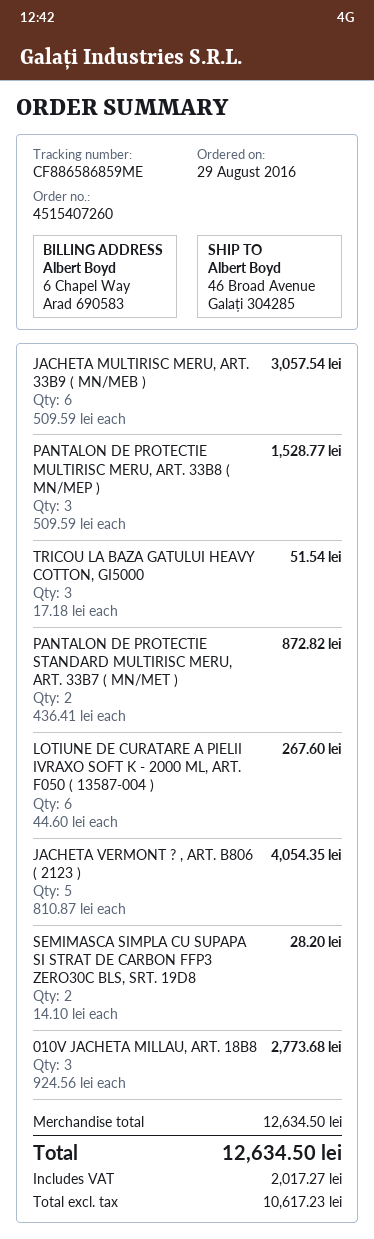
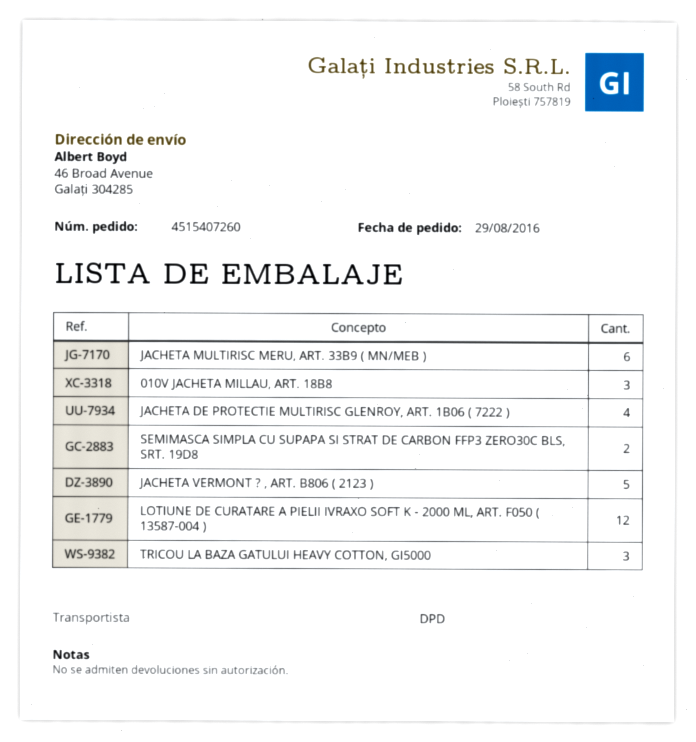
PANTALON DE PROTECTIE MULTIRISC MERU, ART. 33B8 ( MN/MEP ): 3 -> none
PANTALON DE PROTECTIE STANDARD MULTIRISC MERU, ART. 33B7 ( MN/MET ): 2 -> none
LOTIUNE DE CURATARE A PIELII IVRAXO SOFT K - 2000 ML, ART. F050 ( 13587-004 ): 6 -> 12
JACHETA DE PROTECTIE MULTIRISC GLENROY, ART. 1B06 ( 7222 ): none -> 4

